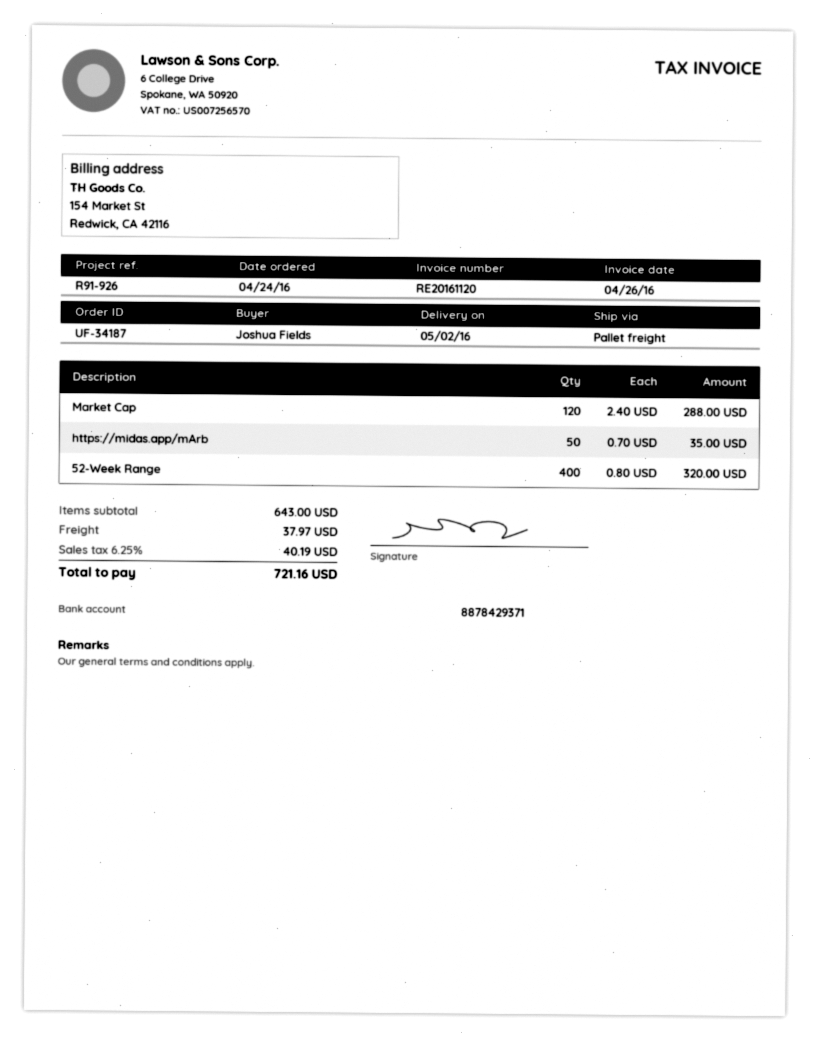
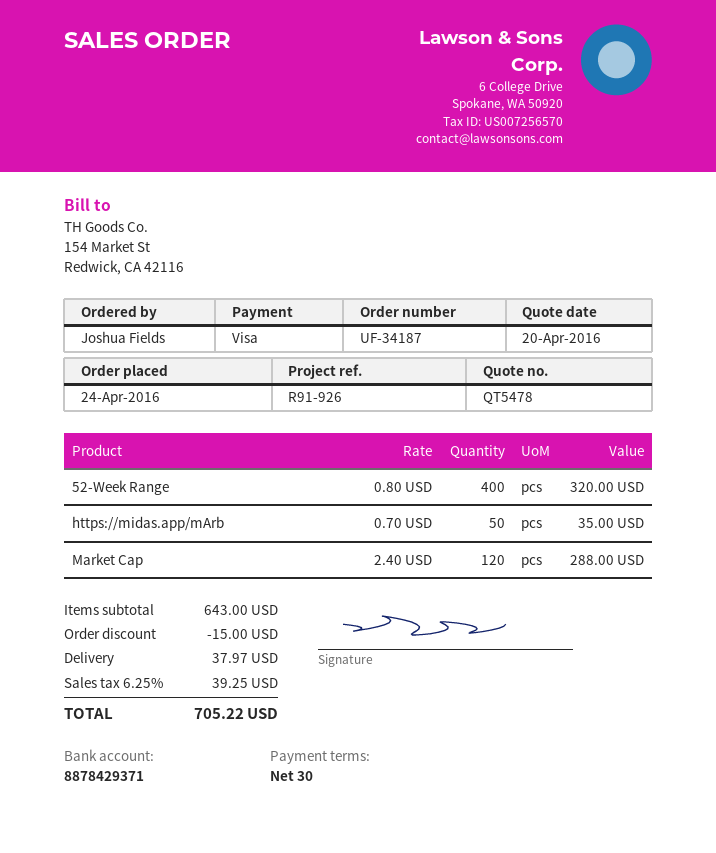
discount: none -> 15.00
tax: 6.25% = 40.19 -> 6.25% = 39.25
total: 721.16 -> 705.22

